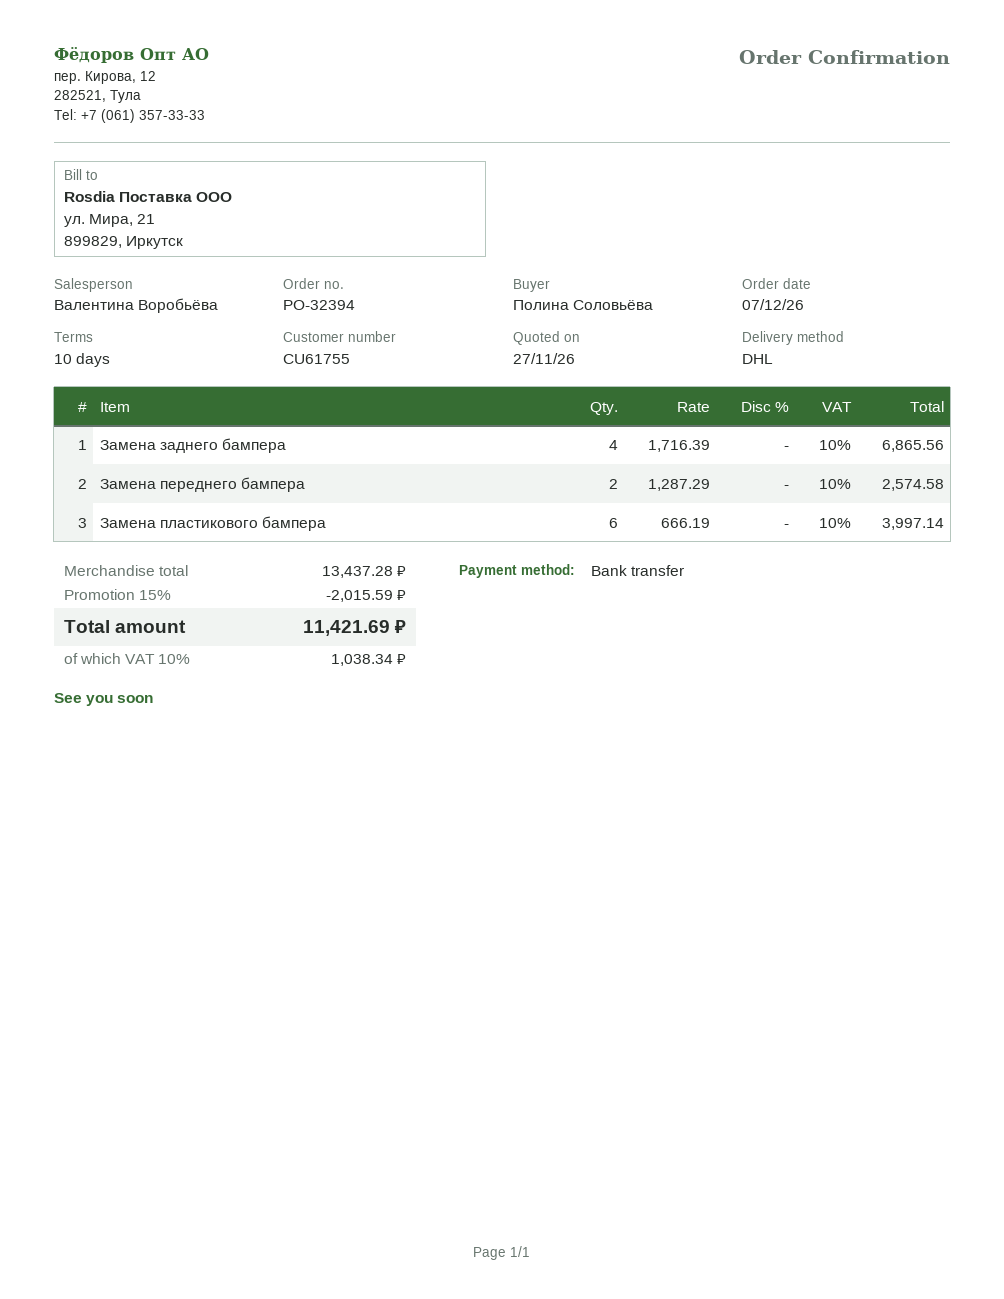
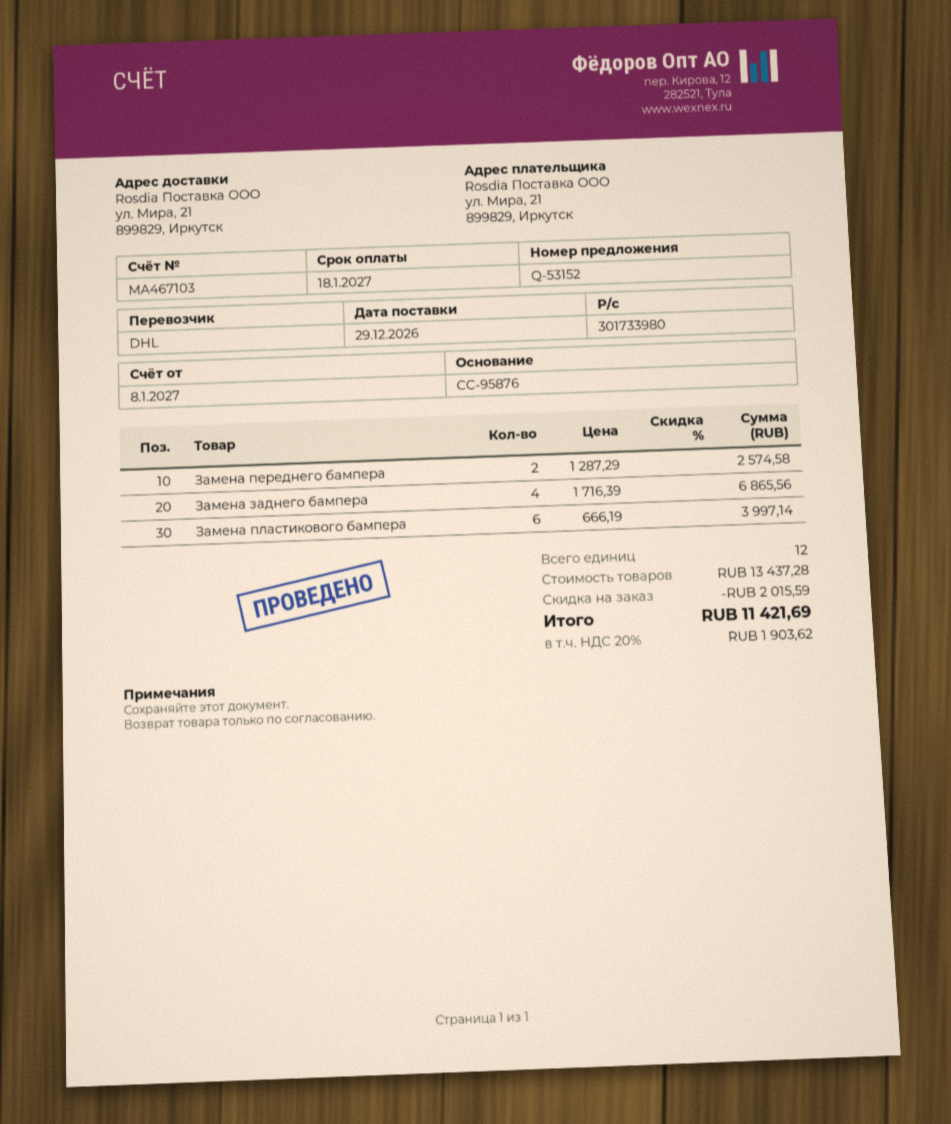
tax: 10% = 1038.34 -> 20% = 1903.62

